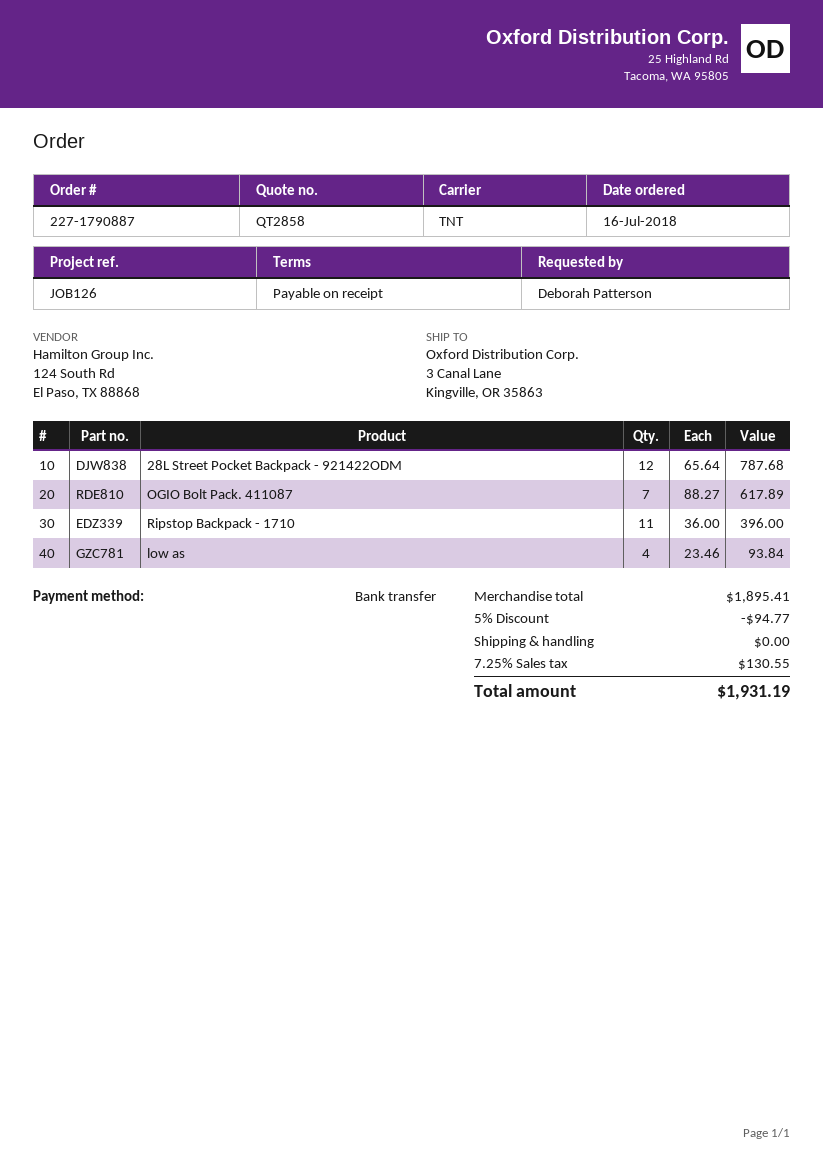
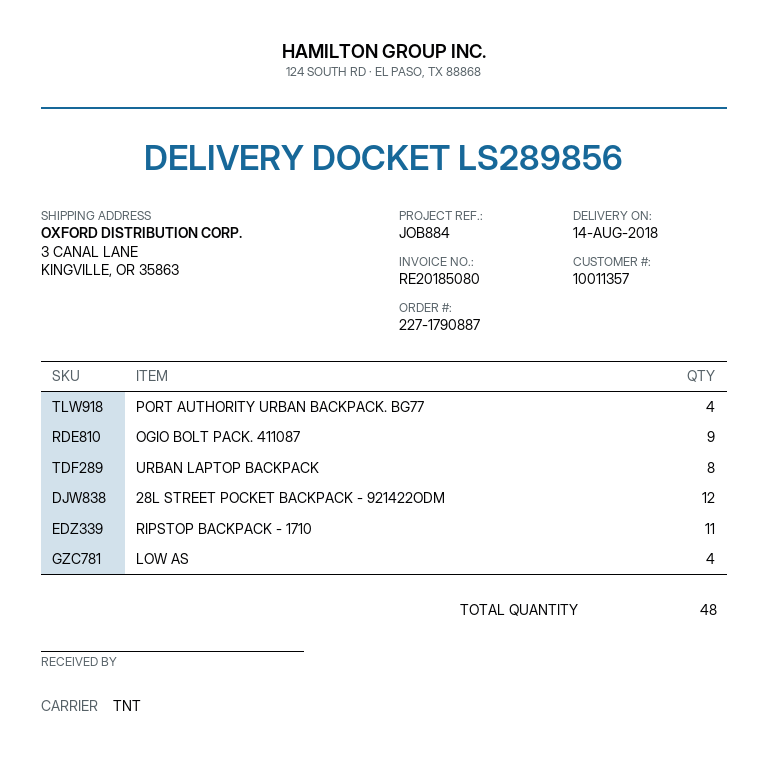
reference: JOB126 -> JOB884
OGIO Bolt Pack. 411087: 7 -> 9
PORT AUTHORITY URBAN BACKPACK. BG77: none -> 4
URBAN LAPTOP BACKPACK: none -> 8

